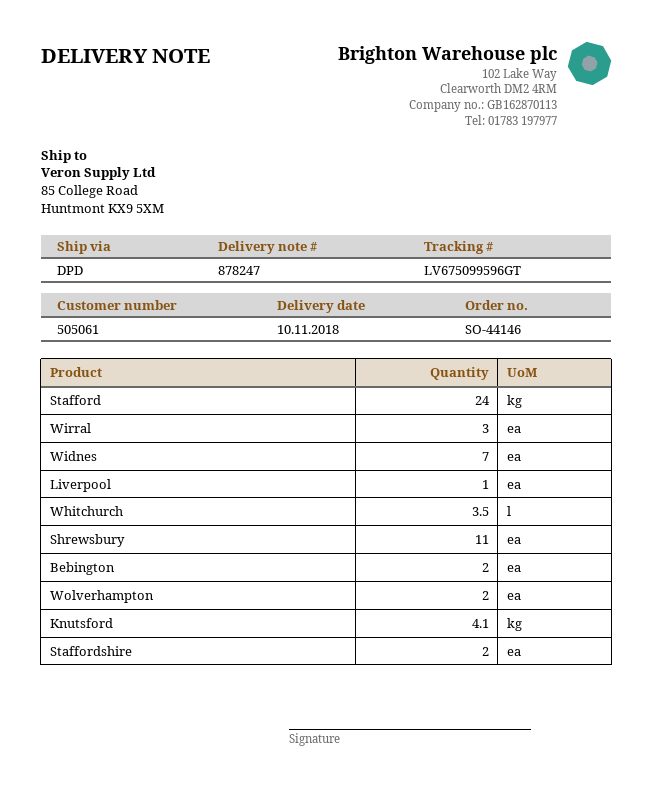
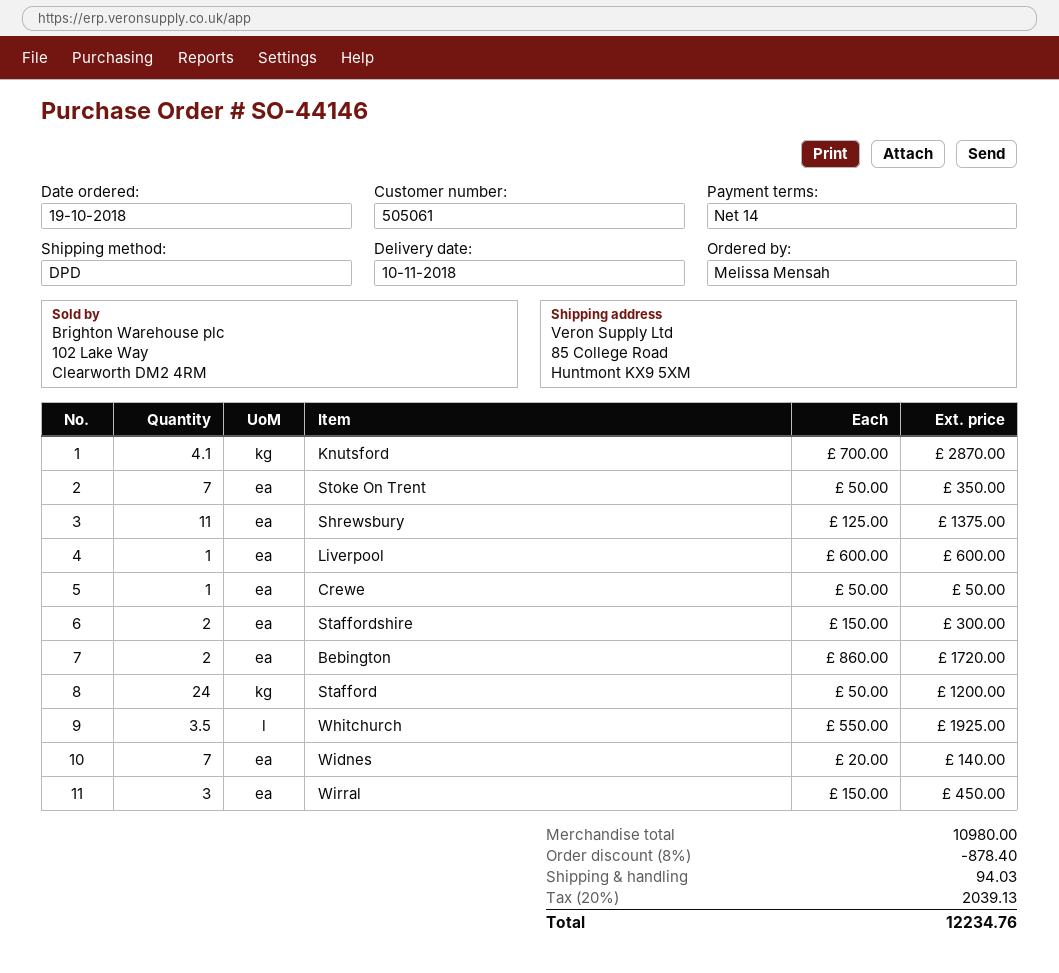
Wolverhampton: 2 -> none
Stoke On Trent: none -> 7
Crewe: none -> 1

